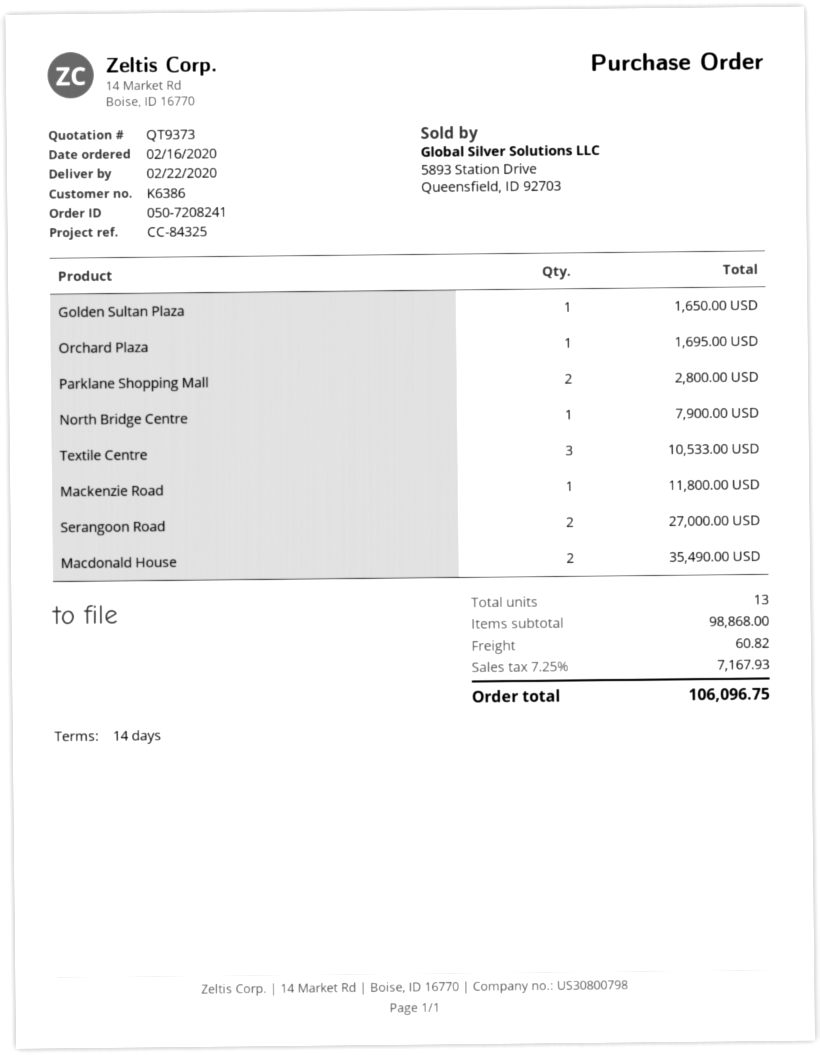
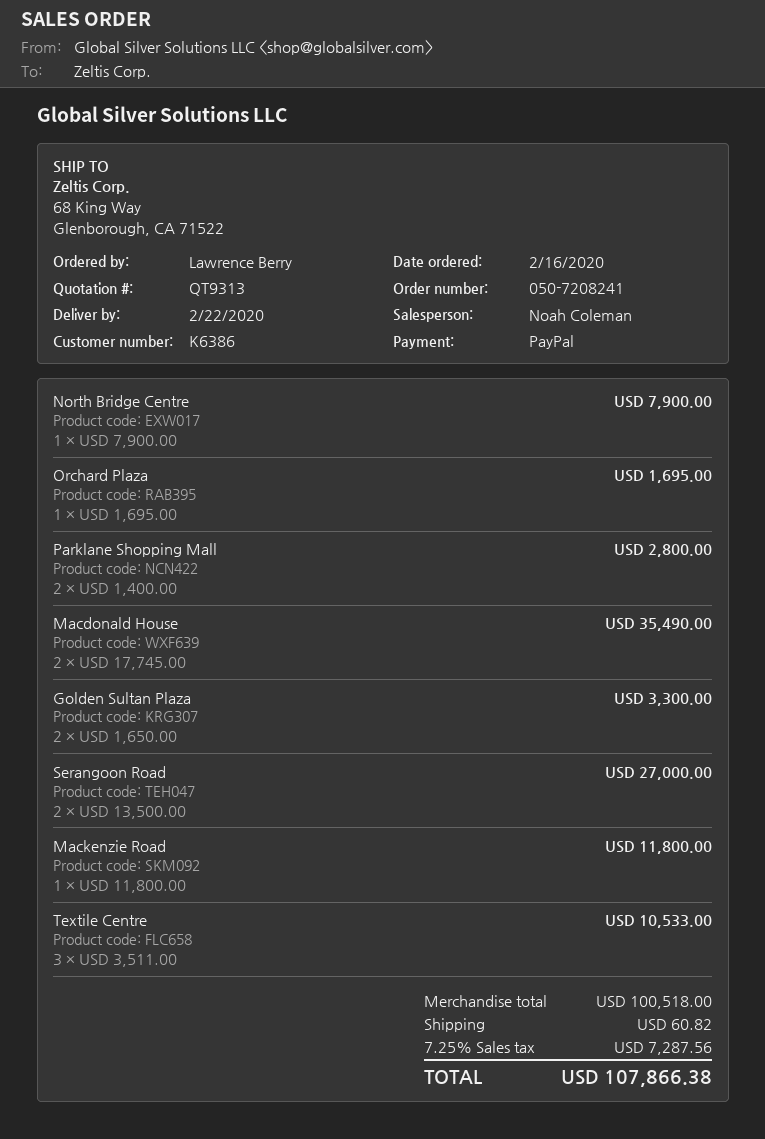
quote number: QT9373 -> QT9313
Golden Sultan Plaza: 1 for 1650.00 -> 2 for 3300.00
subtotal: 98868.00 -> 100518.00
tax: 7.25% = 7167.93 -> 7.25% = 7287.56
total: 106096.75 -> 107866.38

